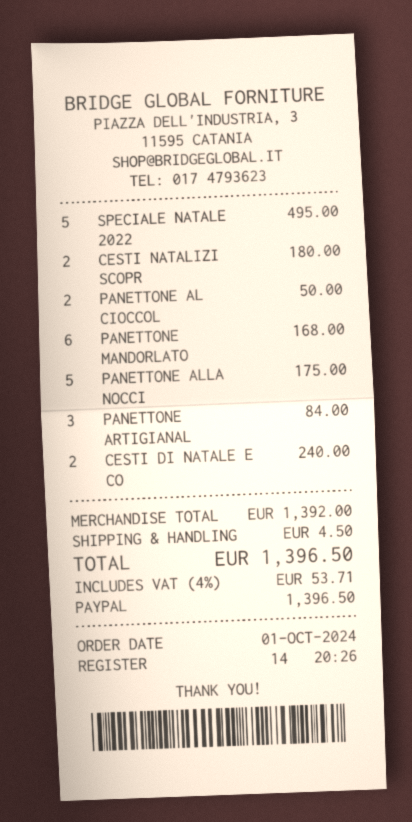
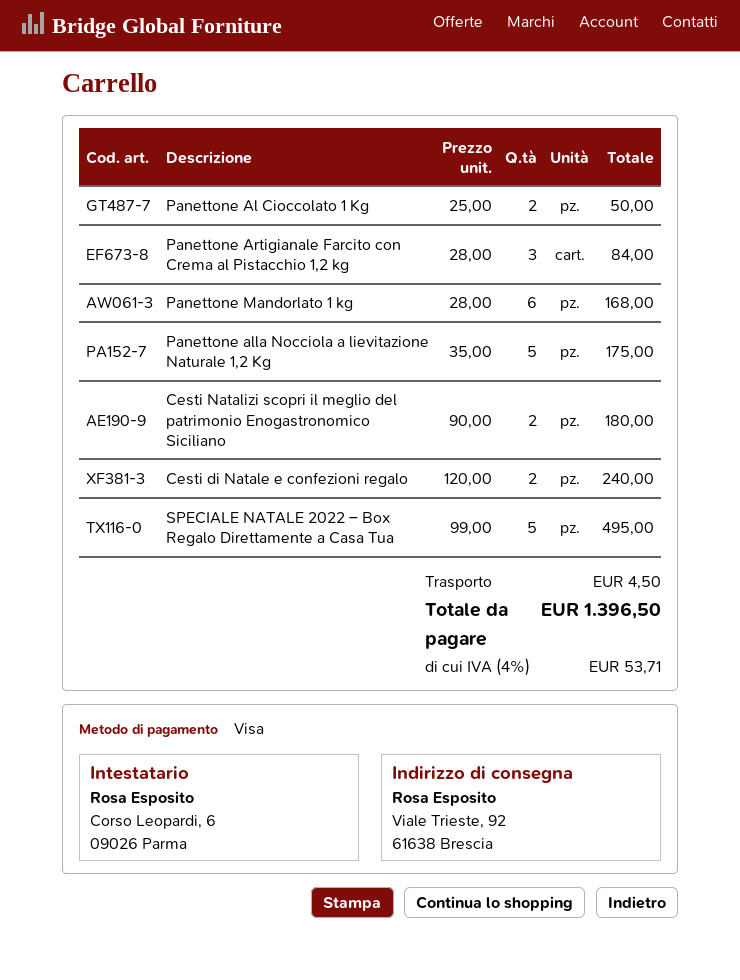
payment method: PayPal -> Visa

